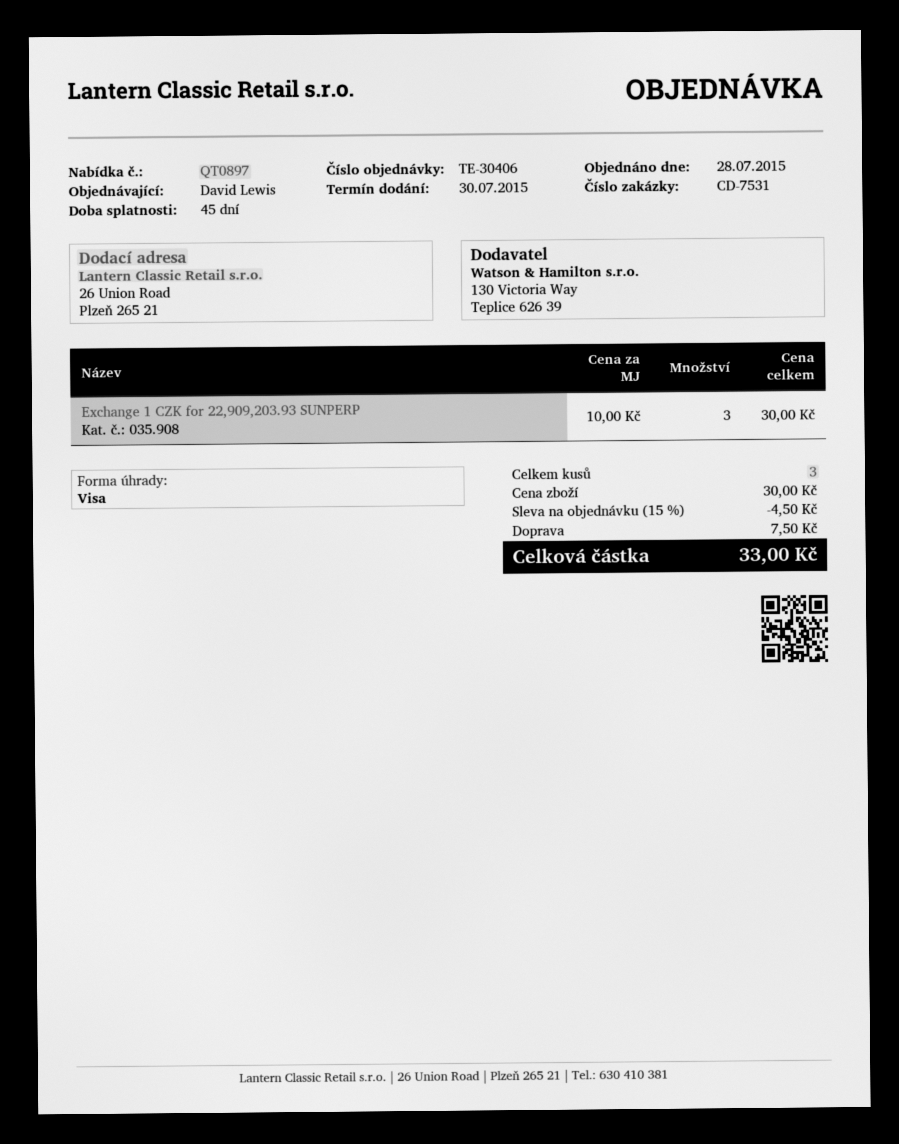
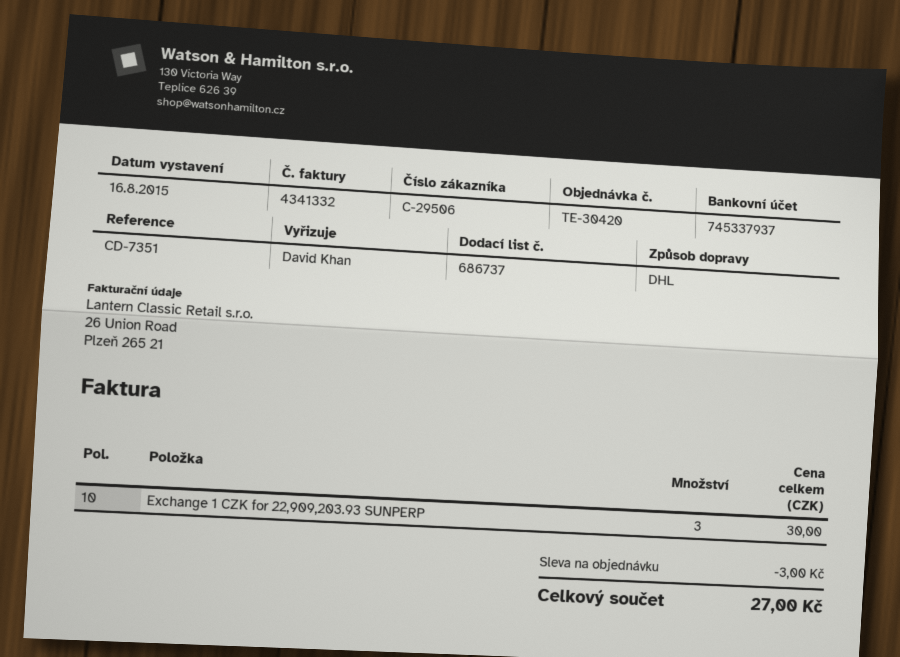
order number: TE-30406 -> TE-30420
reference: CD-7531 -> CD-7351
discount: 4.50 -> 3.00
shipping: 7.50 -> none
total: 33.00 -> 27.00

